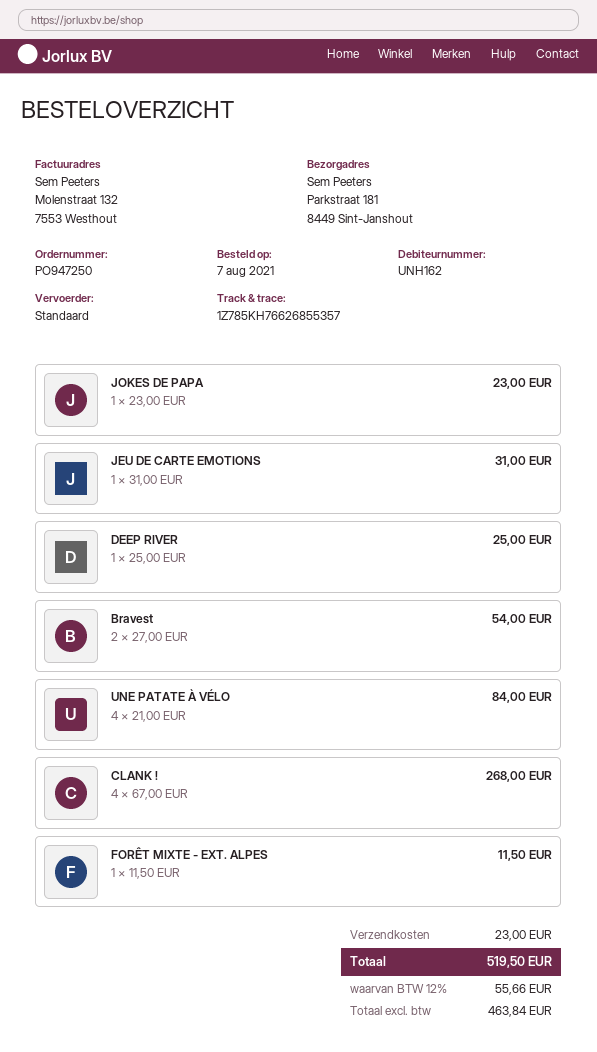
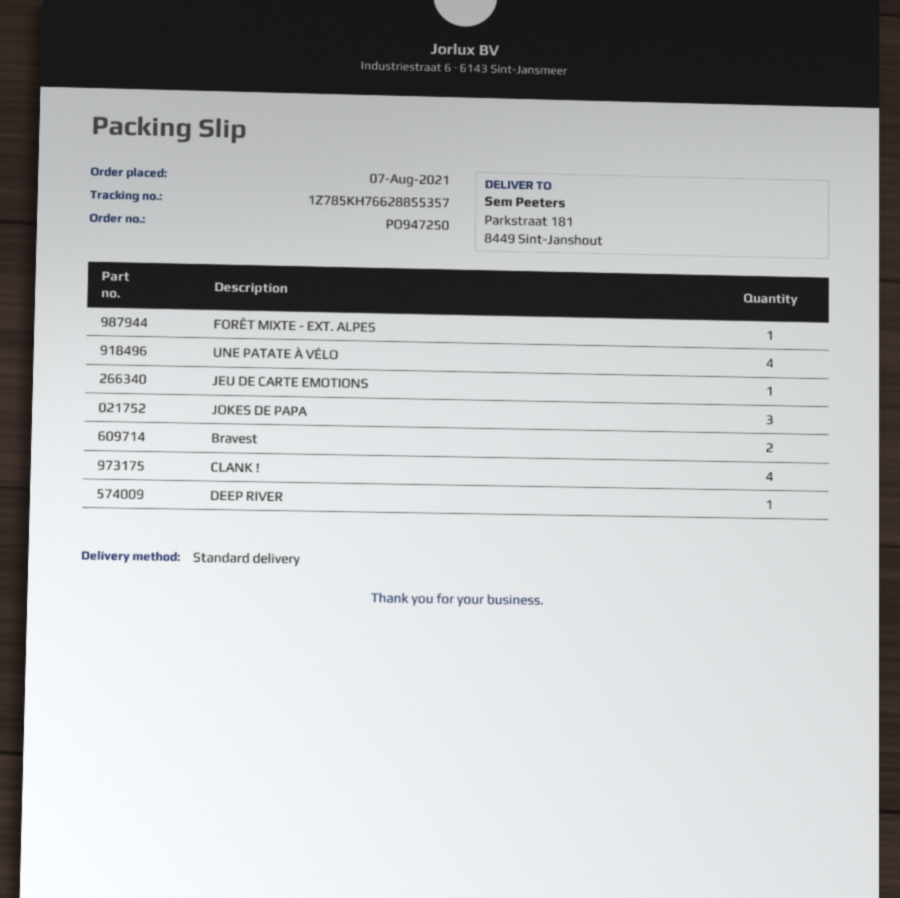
tracking number: 1Z785KH76626855357 -> 1Z785KH76628855357
JOKES DE PAPA: 1 -> 3

